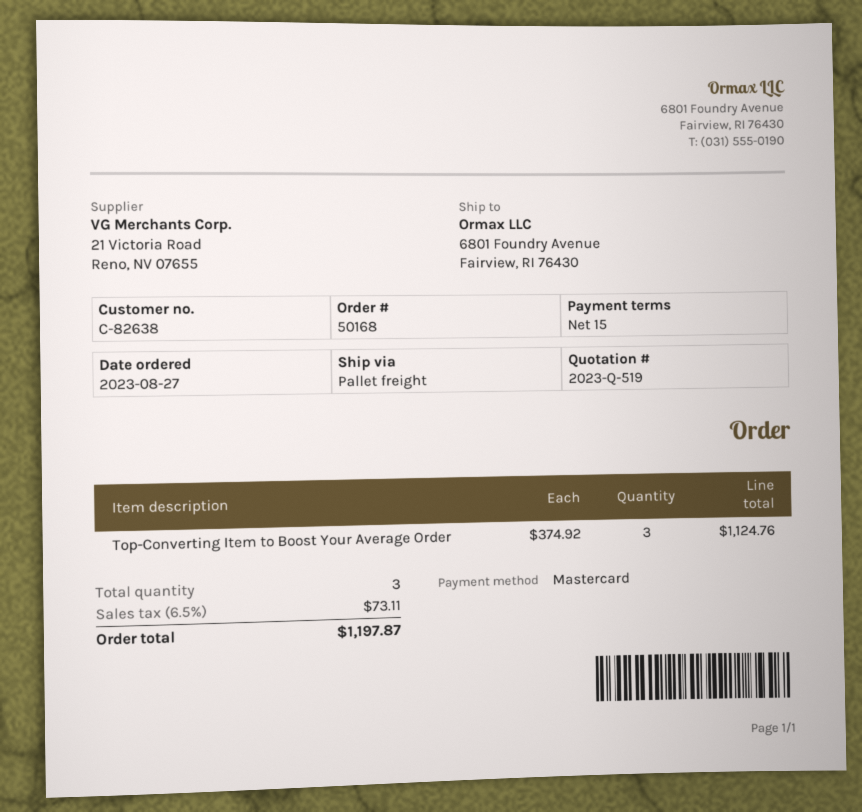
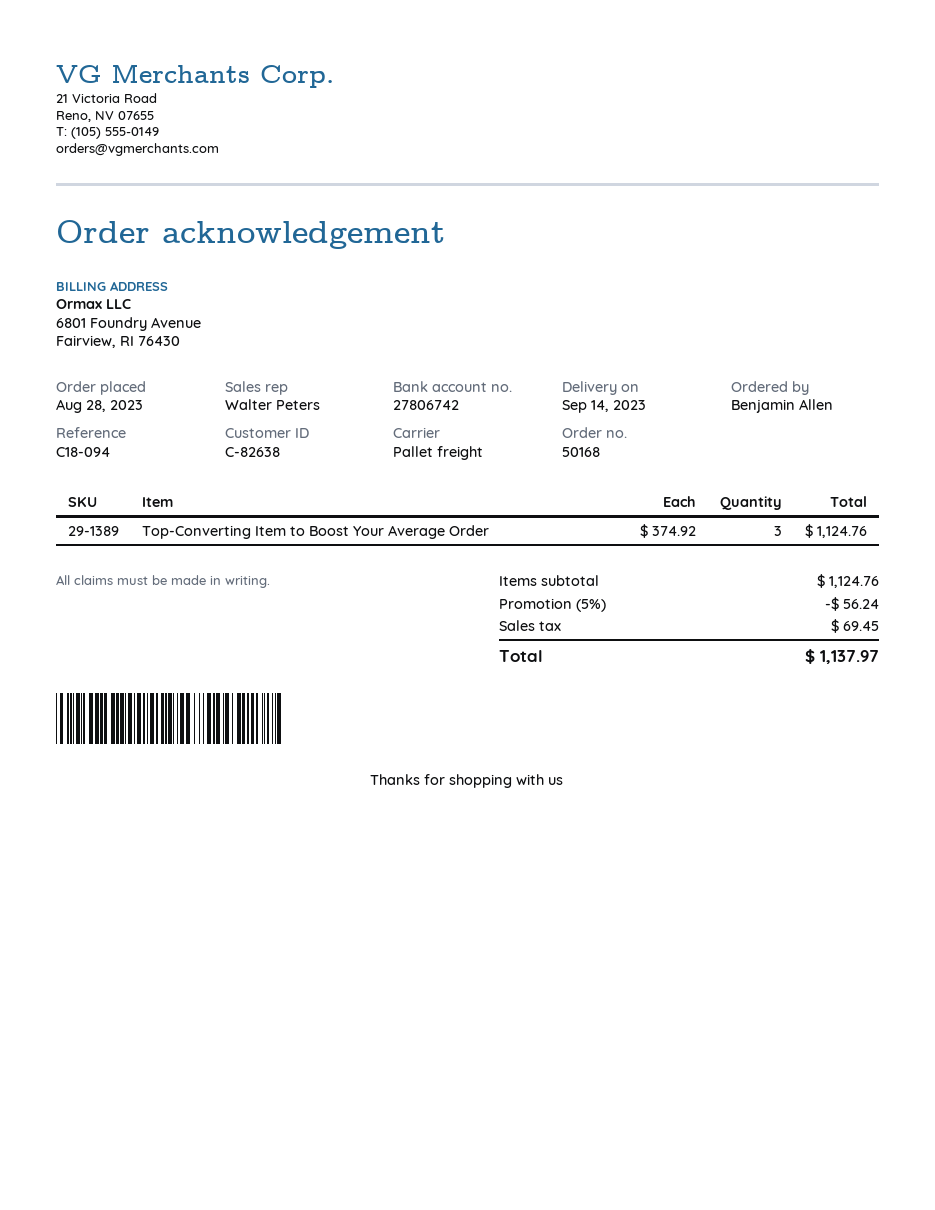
order date: 2023-08-27 -> 2023-08-28
discount: none -> 5% = 56.24
tax: 73.11 -> 69.45
total: 1197.87 -> 1137.97

